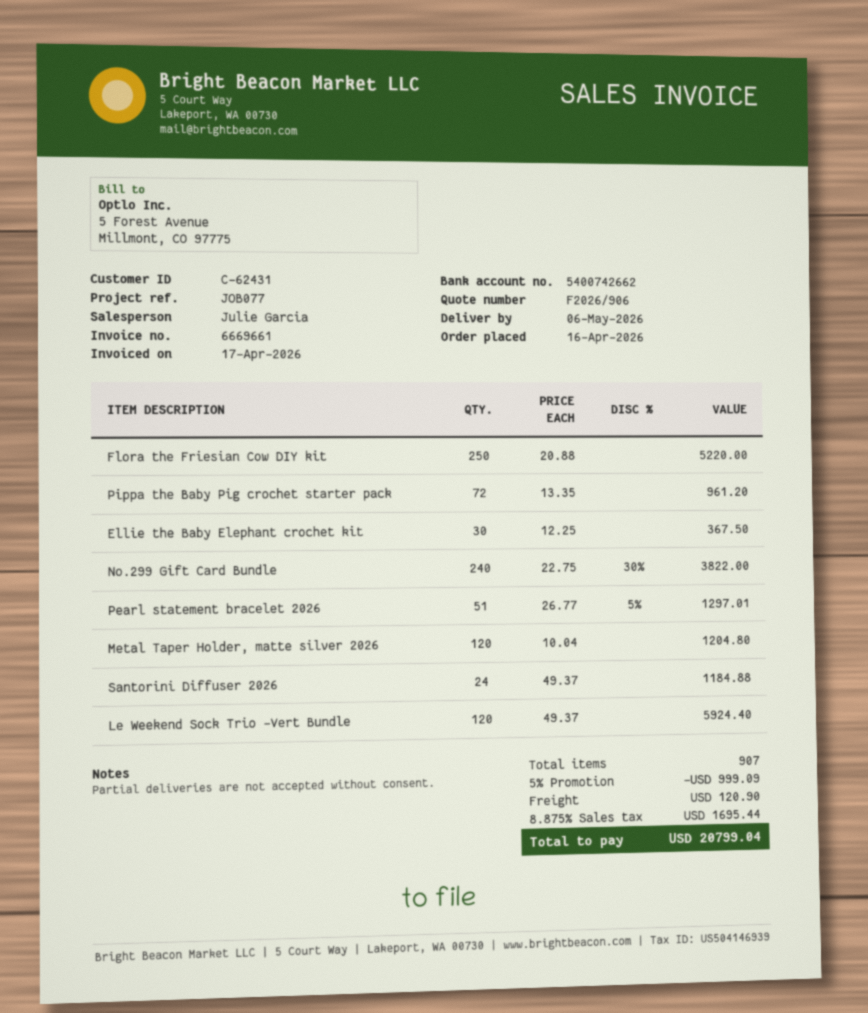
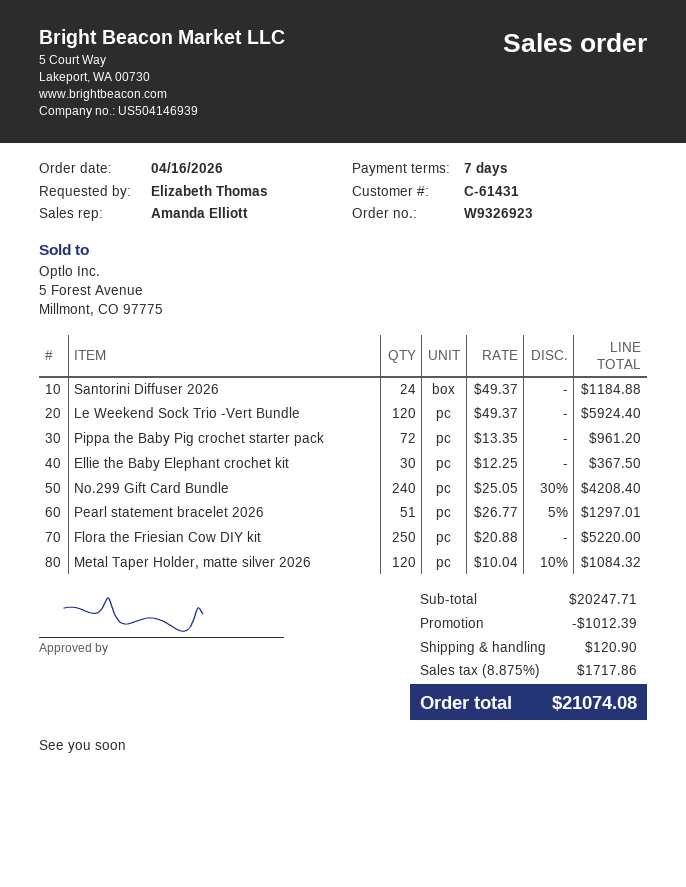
customer number: C-62431 -> C-61431
sales rep: Julie Garcia -> Amanda Elliott
No.299 Gift Card Bundle: 240 x 22.75 - 30% = 3822.00 -> 240 x 25.05 - 30% = 4208.40
Metal Taper Holder, matte silver 2026: 120 x 10.04 = 1204.80 -> 120 x 10.04 - 10% = 1084.32
discount: 999.09 -> 1012.39
tax: 8.875% = 1695.44 -> 8.875% = 1717.86
total: 20799.04 -> 21074.08

